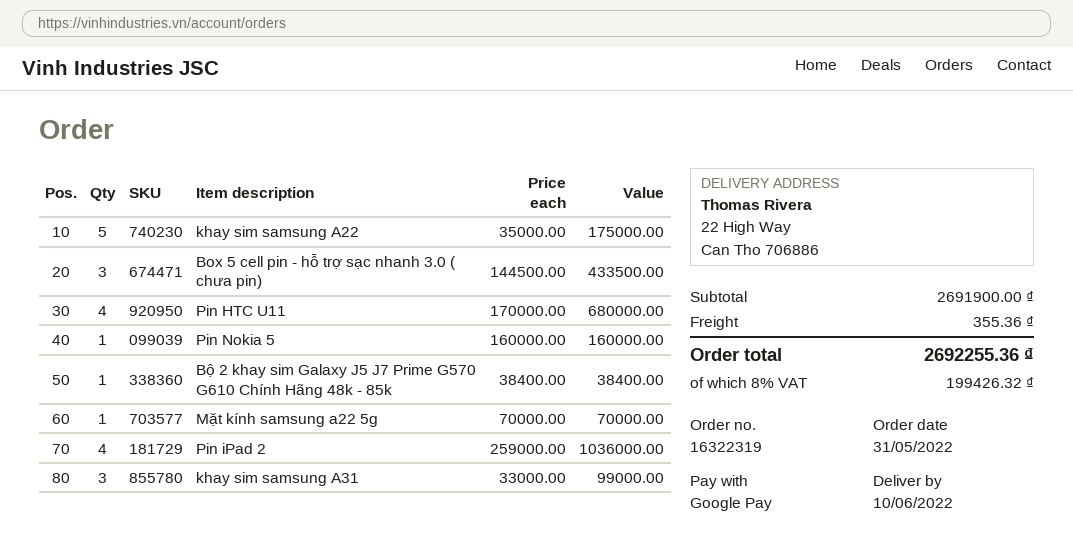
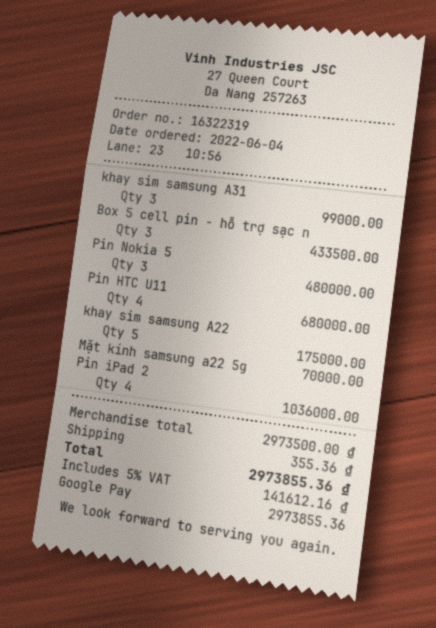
order date: 2022-05-31 -> 2022-06-04
Pin Nokia 5: 1 for 160000.00 -> 3 for 480000.00
Bộ 2 khay sim Galaxy J5 J7 Prime G570 G610 Chính Hãng 48k - 85k: 1 for 38400.00 -> none
subtotal: 2691900.00 -> 2973500.00
tax: 8% = 199426.32 -> 5% = 141612.16
total: 2692255.36 -> 2973855.36

